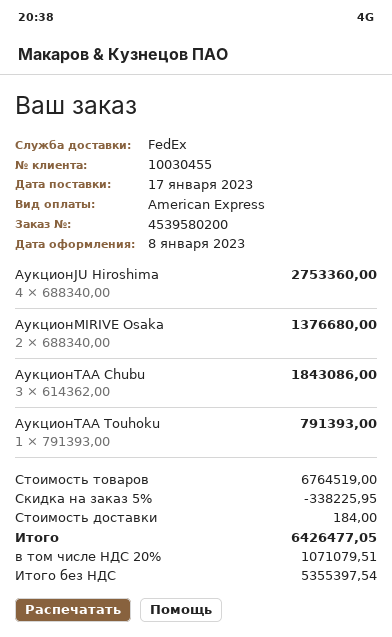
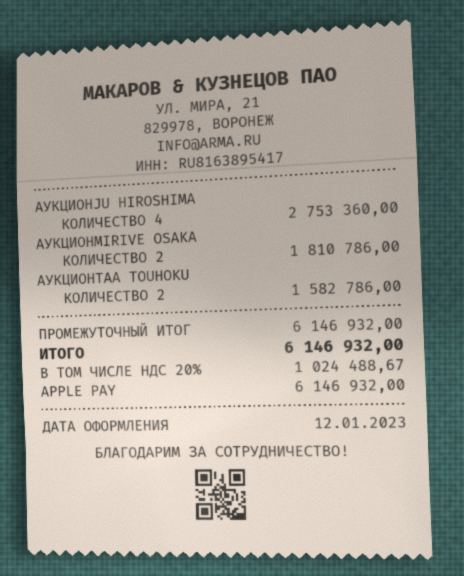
order date: 2023-01-08 -> 2023-01-12
payment method: American Express -> Apple Pay
АукционMIRIVE Osaka: 2 for 1376680.00 -> 2 for 1810786.00
АукционTAA Chubu: 3 for 1843086.00 -> none
АукционTAA Touhoku: 1 for 791393.00 -> 2 for 1582786.00
subtotal: 6764519.00 -> 6146932.00
discount: 5% = 338225.95 -> none
shipping: 184.00 -> none
tax: 20% = 1071079.51 -> 20% = 1024488.67
total: 6426477.05 -> 6146932.00

